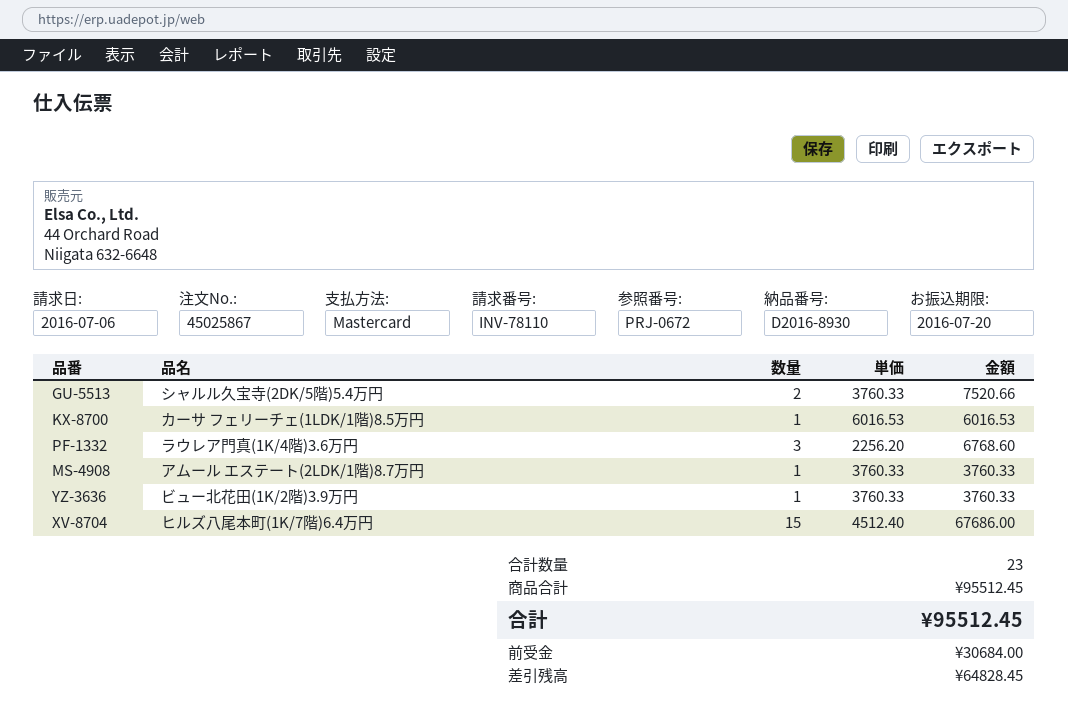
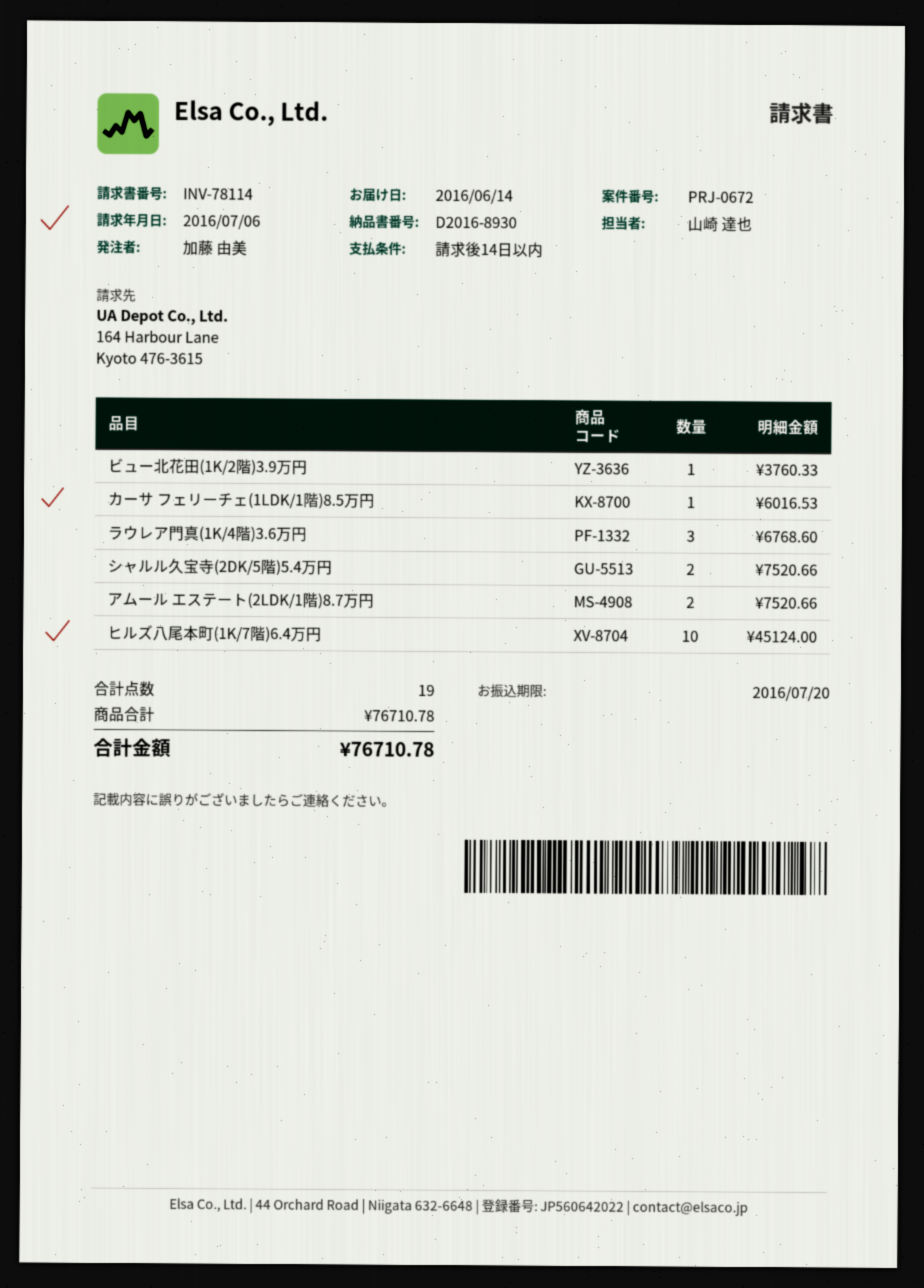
invoice number: INV-78110 -> INV-78114
アムール エステート(2LDK/1階)8.7万円: 1 for 3760.33 -> 2 for 7520.66
ヒルズ八尾本町(1K/7階)6.4万円: 15 for 67686.00 -> 10 for 45124.00
total quantity: 23 -> 19
subtotal: 95512.45 -> 76710.78
total: 95512.45 -> 76710.78

